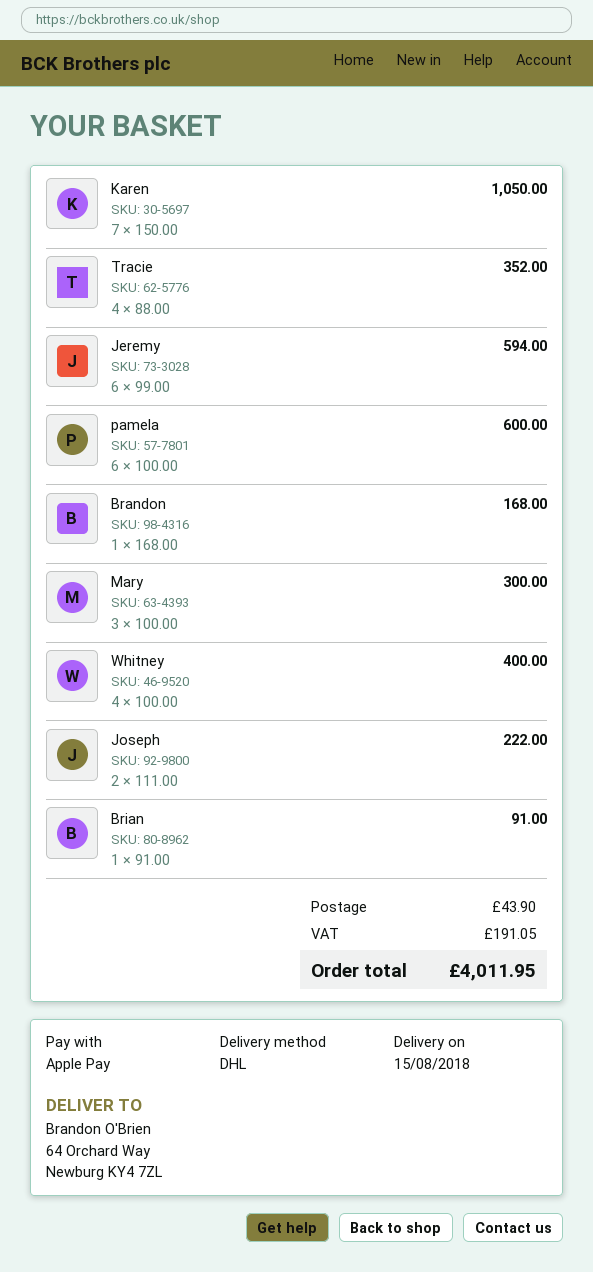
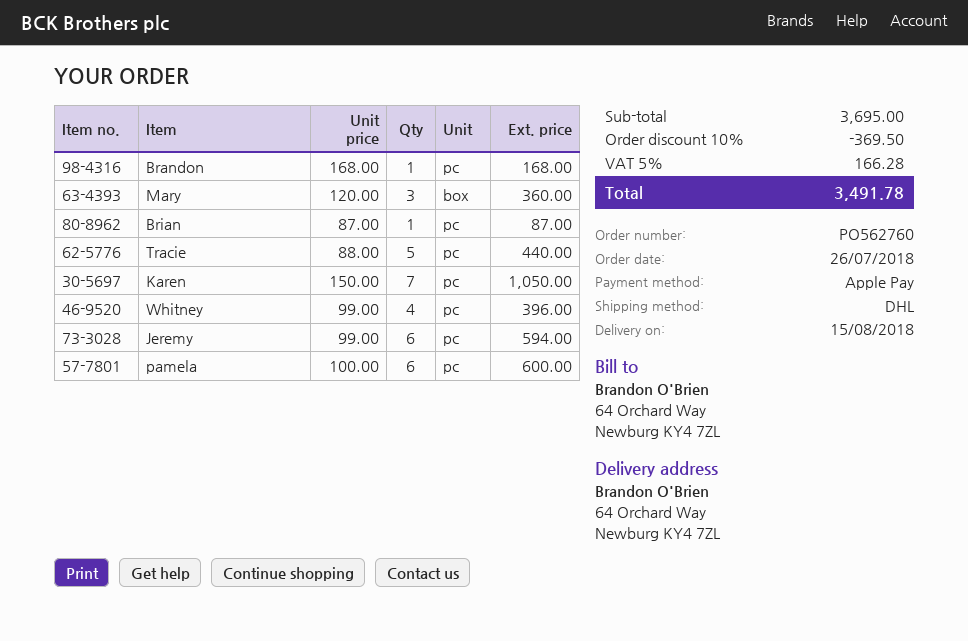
Tracie: 4 x 88.00 = 352.00 -> 5 x 88.00 = 440.00
Mary: 3 x 100.00 = 300.00 -> 3 x 120.00 = 360.00
Whitney: 4 x 100.00 = 400.00 -> 4 x 99.00 = 396.00
Joseph: 2 x 111.00 = 222.00 -> none
Brian: 1 x 91.00 = 91.00 -> 1 x 87.00 = 87.00
discount: none -> 10% = 369.50
shipping: 43.90 -> none
tax: 191.05 -> 166.28
total: 4011.95 -> 3491.78

